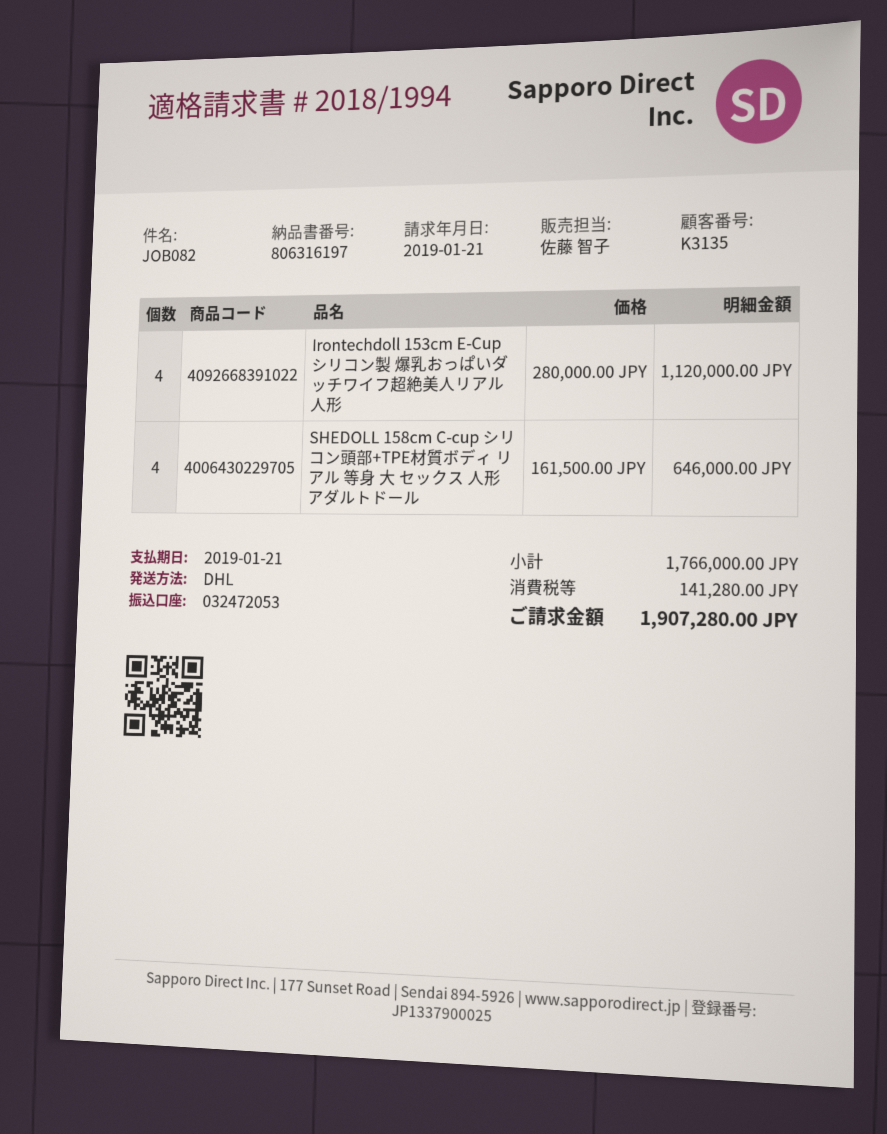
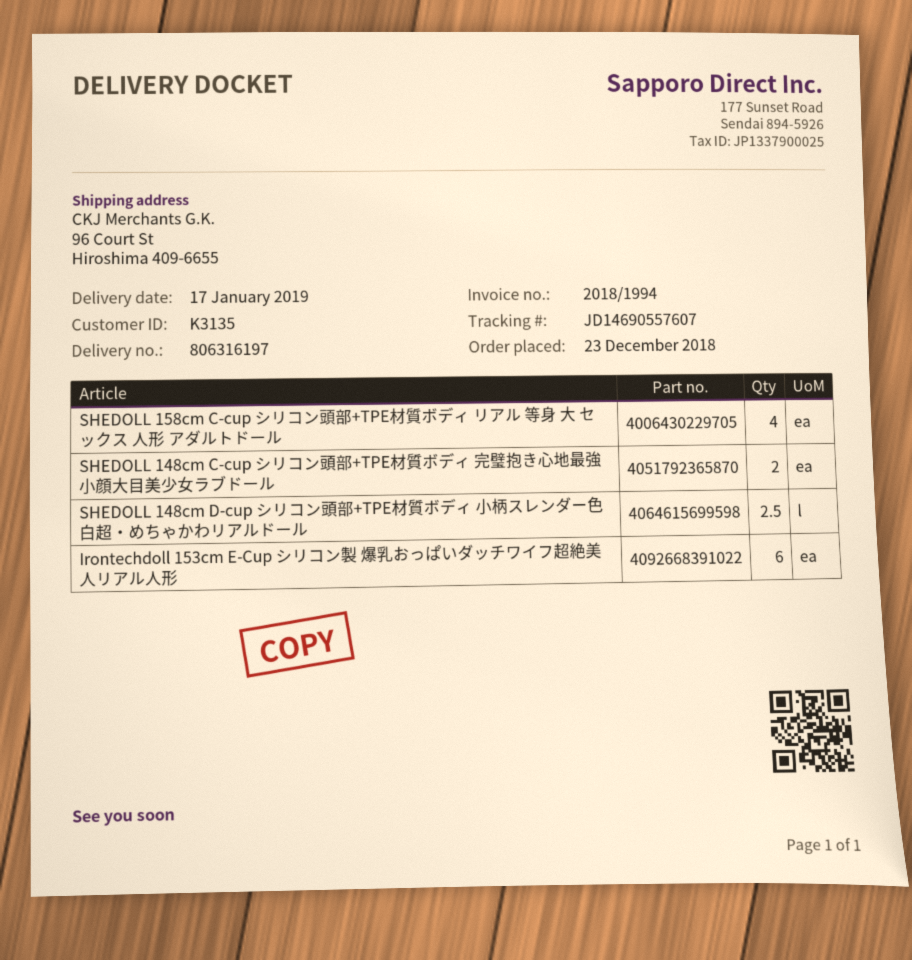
Irontechdoll 153cm E-Cup シリコン製 爆乳おっぱいダッチワイフ超絶美人リアル人形: 4 -> 6
SHEDOLL 148cm C-cup シリコン頭部+TPE材質ボディ 完璧抱き心地最強小顔大目美少女ラブドール: none -> 2
SHEDOLL 148cm D-cup シリコン頭部+TPE材質ボディ 小柄スレンダー色白超・めちゃかわリアルドール: none -> 2.5

